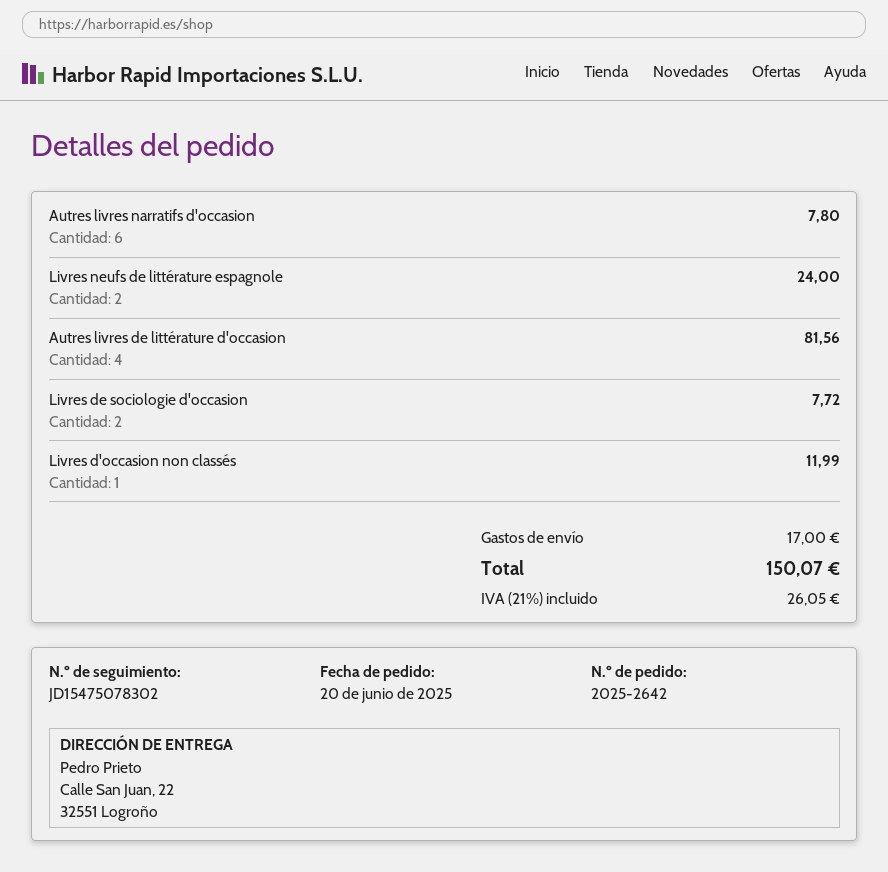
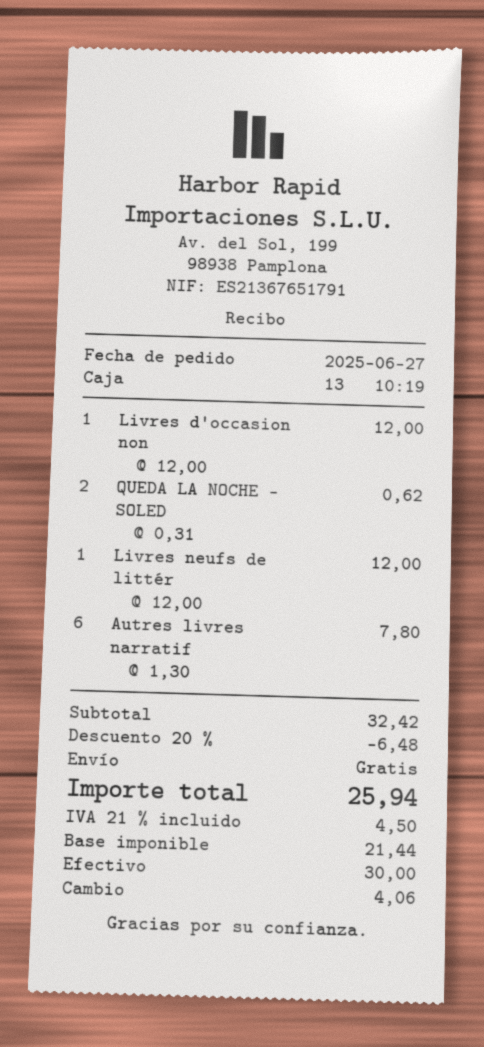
order date: 2025-06-20 -> 2025-06-27
Livres neufs de littérature espagnole: 2 for 24.00 -> 1 for 12.00
Autres livres de littérature d'occasion: 4 for 81.56 -> none
Livres de sociologie d'occasion: 2 for 7.72 -> none
Livres d'occasion non classés: 1 for 11.99 -> 1 for 12.00
QUEDA LA NOCHE - SOLED: none -> 2 for 0.62
discount: none -> 20% = 6.48
shipping: 17.00 -> 0.00
tax: 21% = 26.05 -> 21% = 4.50
total: 150.07 -> 25.94

